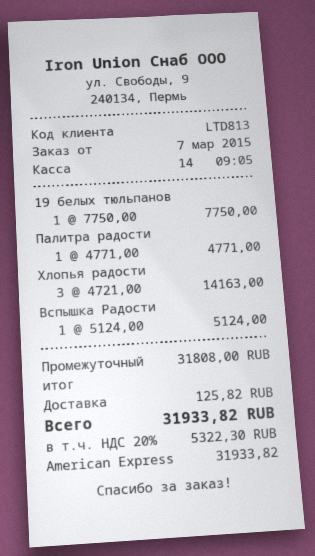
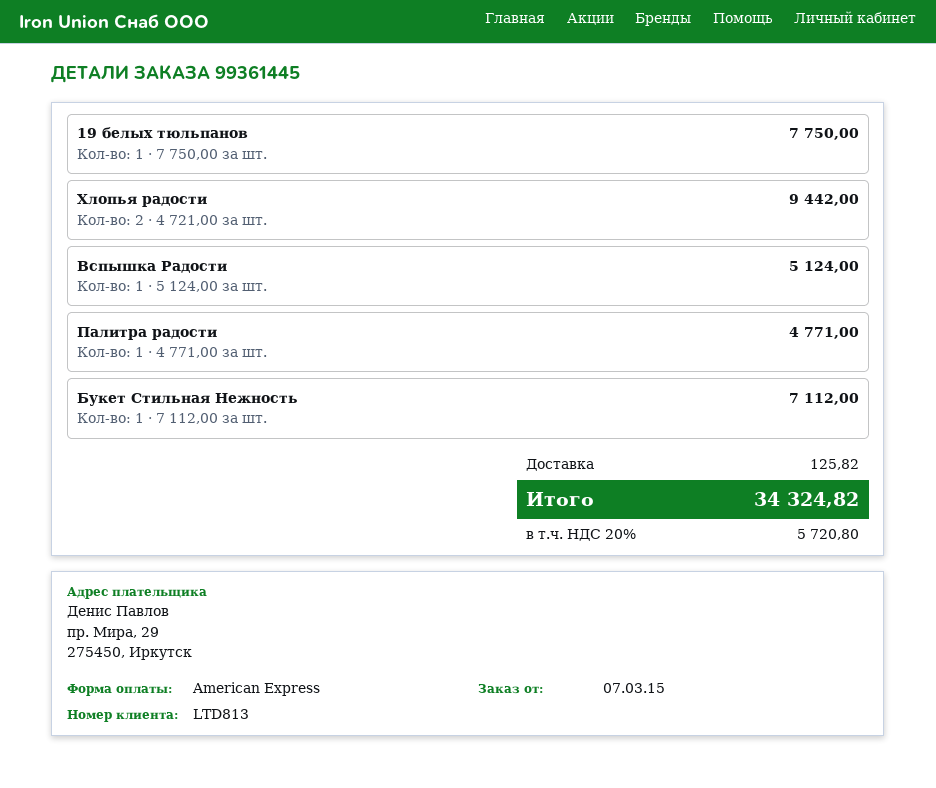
Хлопья радости: 3 x 4721.00 = 14163.00 -> 2 x 4721.00 = 9442.00
Букет Стильная Нежность: none -> 1 x 7112.00 = 7112.00
tax: 20% = 5322.30 -> 20% = 5720.80
total: 31933.82 -> 34324.82

